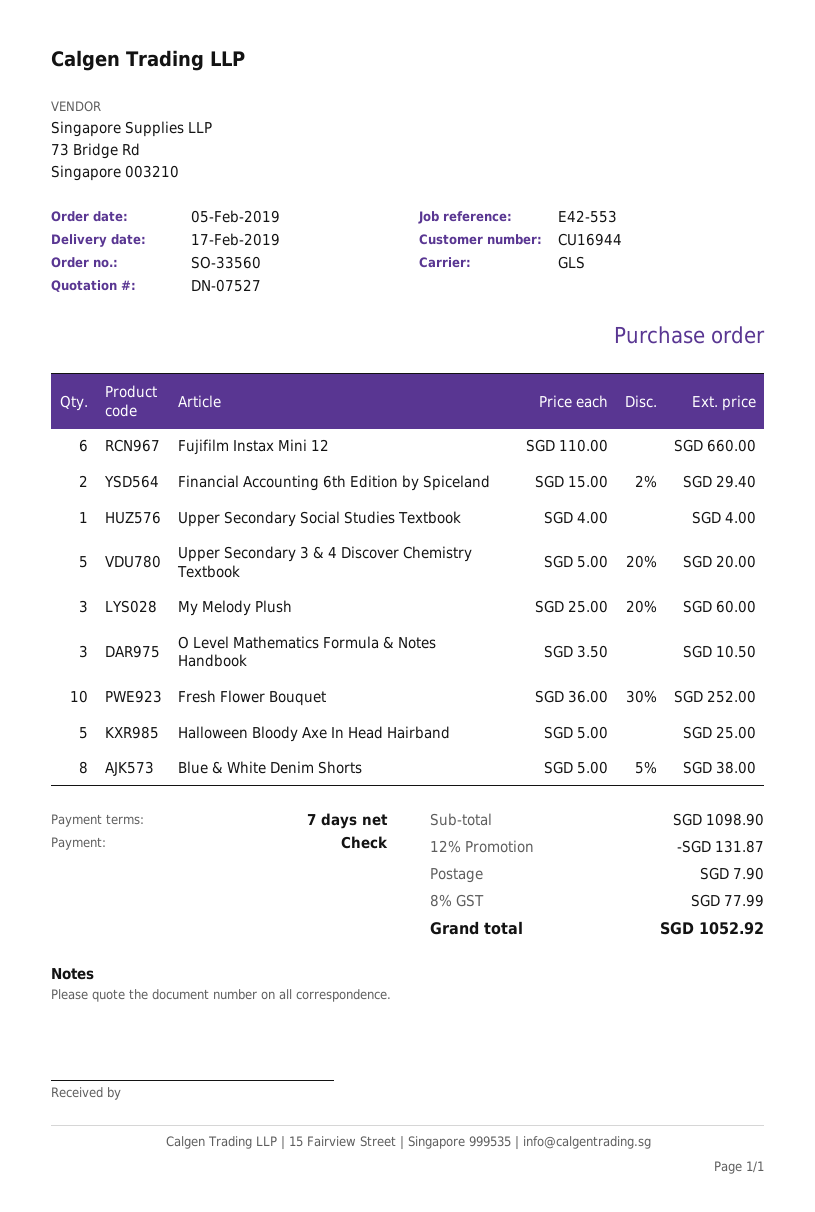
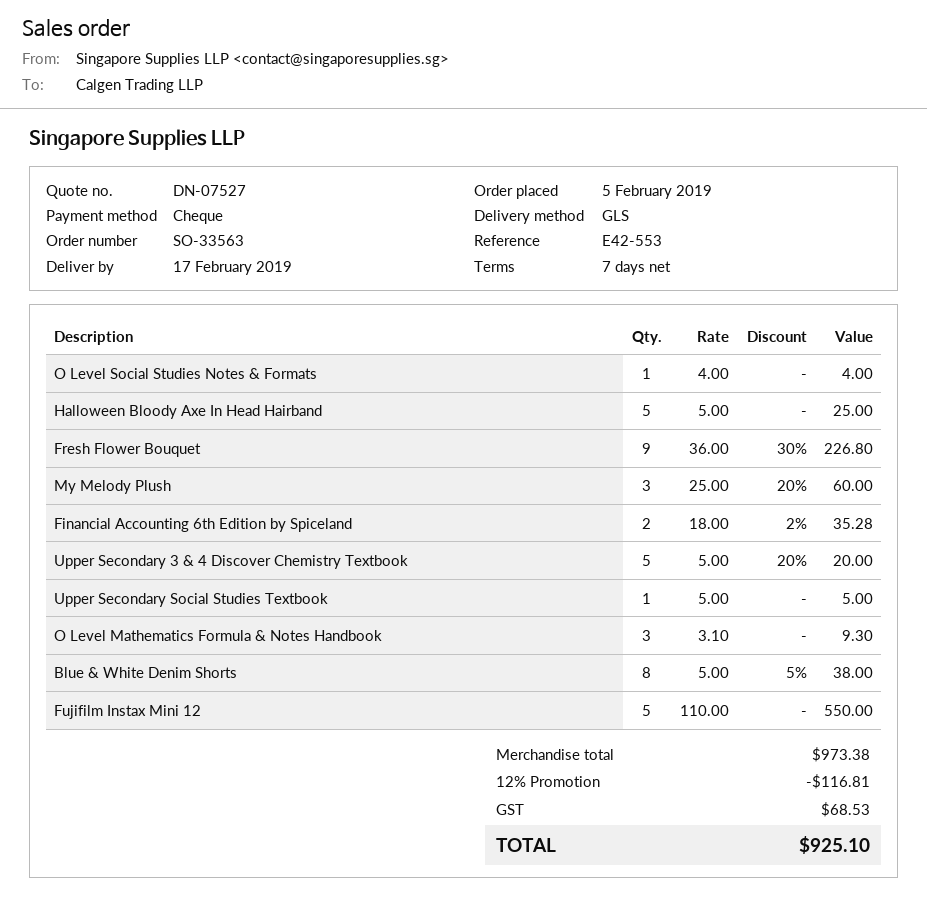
order number: SO-33560 -> SO-33563
Fujifilm Instax Mini 12: 6 x 110.00 = 660.00 -> 5 x 110.00 = 550.00
Financial Accounting 6th Edition by Spiceland: 2 x 15.00 - 2% = 29.40 -> 2 x 18.00 - 2% = 35.28
Upper Secondary Social Studies Textbook: 1 x 4.00 = 4.00 -> 1 x 5.00 = 5.00
O Level Mathematics Formula & Notes Handbook: 3 x 3.50 = 10.50 -> 3 x 3.10 = 9.30
Fresh Flower Bouquet: 10 x 36.00 - 30% = 252.00 -> 9 x 36.00 - 30% = 226.80
O Level Social Studies Notes & Formats: none -> 1 x 4.00 = 4.00
subtotal: 1098.90 -> 973.38
discount: 12% = 131.87 -> 12% = 116.81
shipping: 7.90 -> none
tax: 77.99 -> 68.53
total: 1052.92 -> 925.10

